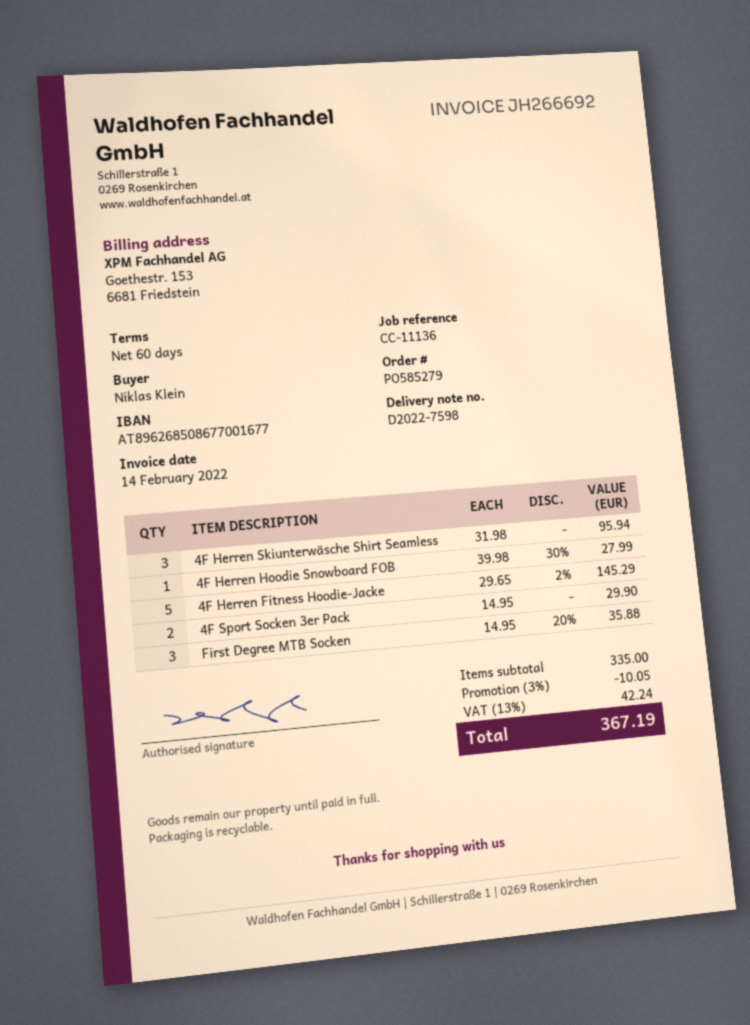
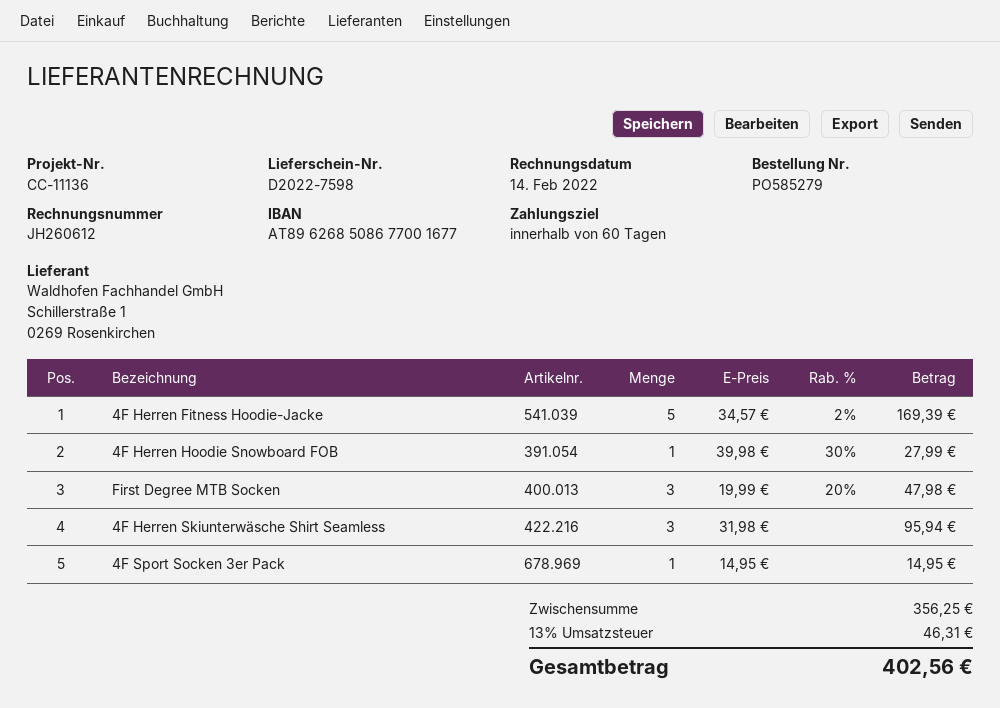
invoice number: JH266692 -> JH260612
4F Herren Fitness Hoodie-Jacke: 5 x 29.65 - 2% = 145.29 -> 5 x 34.57 - 2% = 169.39
4F Sport Socken 3er Pack: 2 x 14.95 = 29.90 -> 1 x 14.95 = 14.95
First Degree MTB Socken: 3 x 14.95 - 20% = 35.88 -> 3 x 19.99 - 20% = 47.98
subtotal: 335.00 -> 356.25
discount: 3% = 10.05 -> none
tax: 13% = 42.24 -> 13% = 46.31
total: 367.19 -> 402.56

